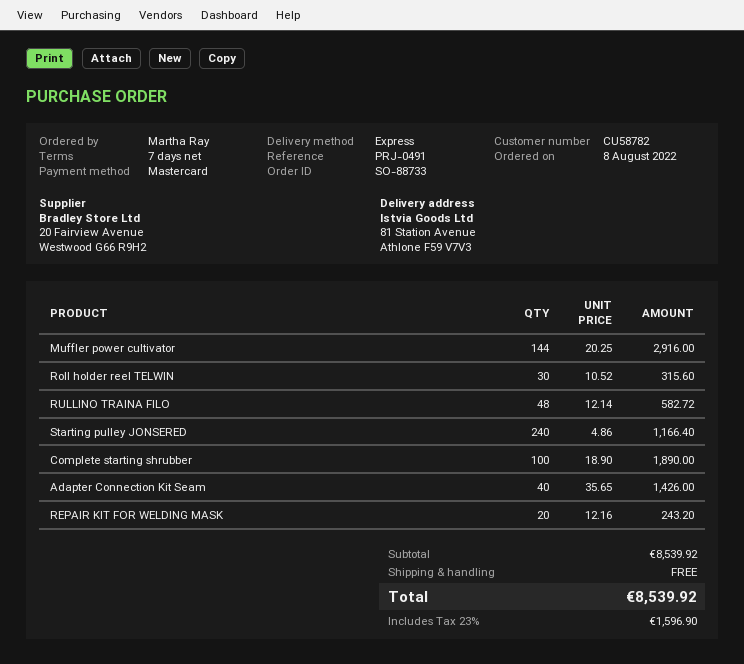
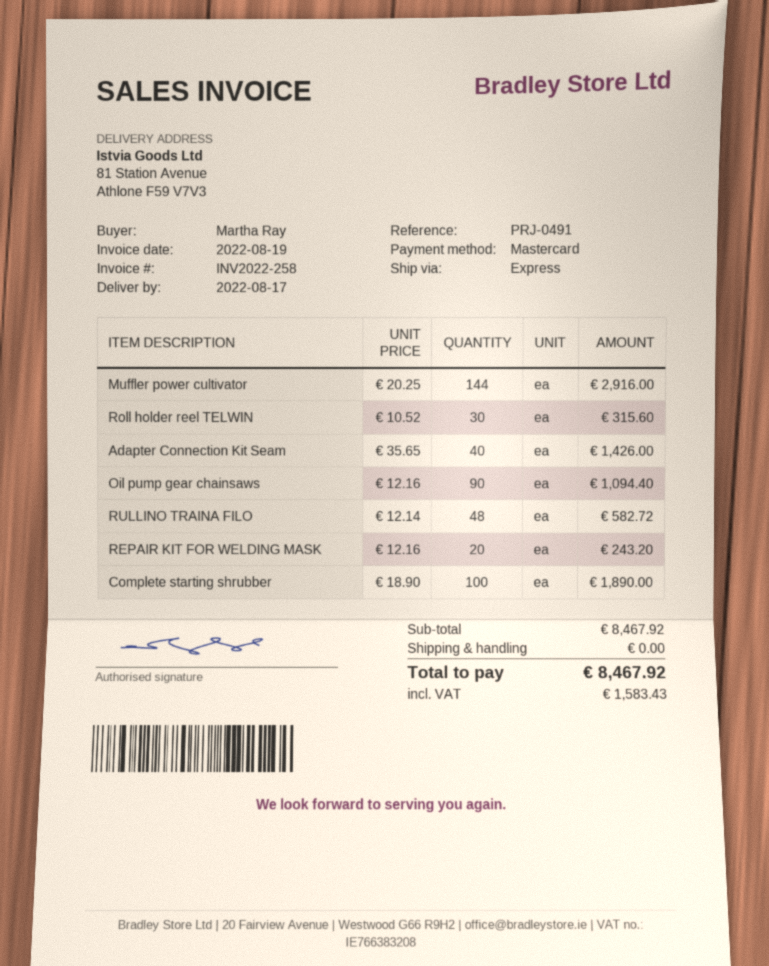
Starting pulley JONSERED: 240 x 4.86 = 1166.40 -> none
Oil pump gear chainsaws: none -> 90 x 12.16 = 1094.40
subtotal: 8539.92 -> 8467.92
tax: 1596.90 -> 1583.43
total: 8539.92 -> 8467.92

